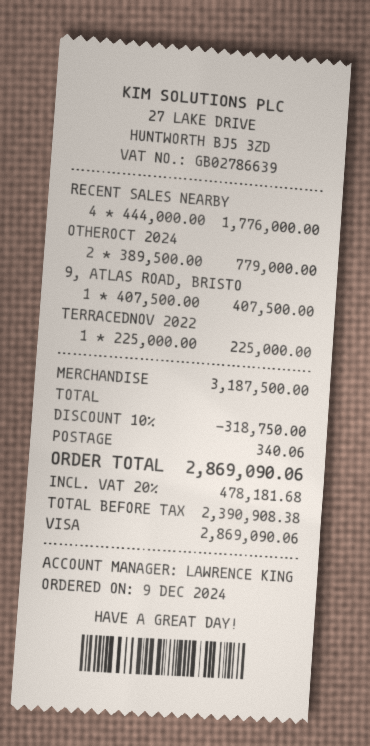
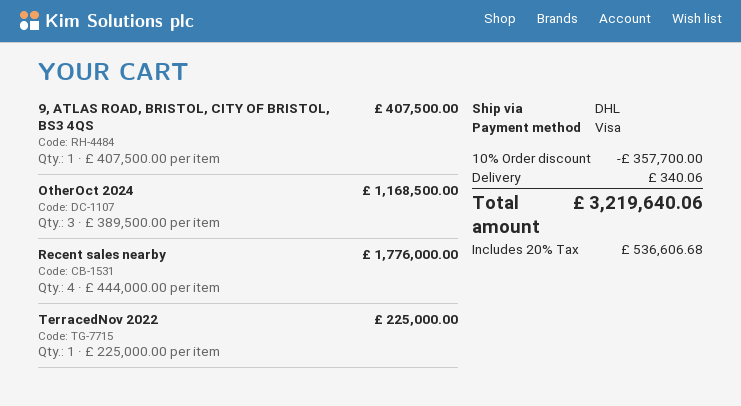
OTHEROCT 2024: 2 x 389500.00 = 779000.00 -> 3 x 389500.00 = 1168500.00
discount: 10% = 318750.00 -> 10% = 357700.00
tax: 20% = 478181.68 -> 20% = 536606.68
total: 2869090.06 -> 3219640.06

